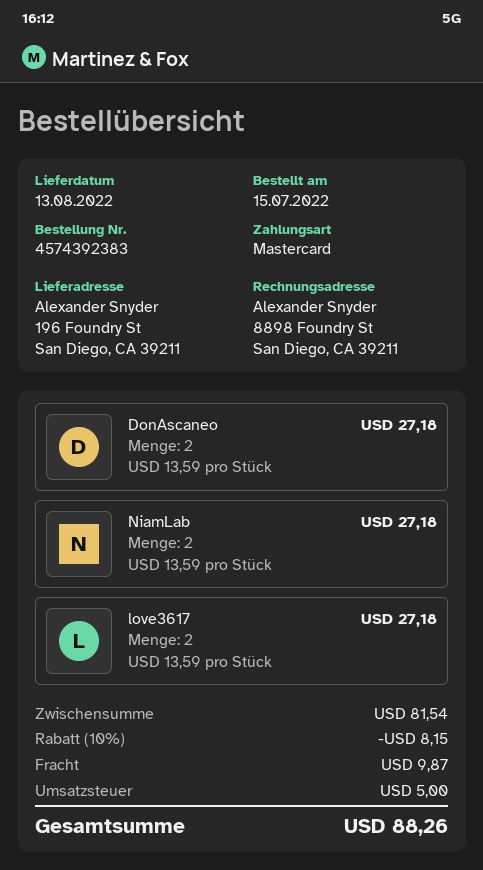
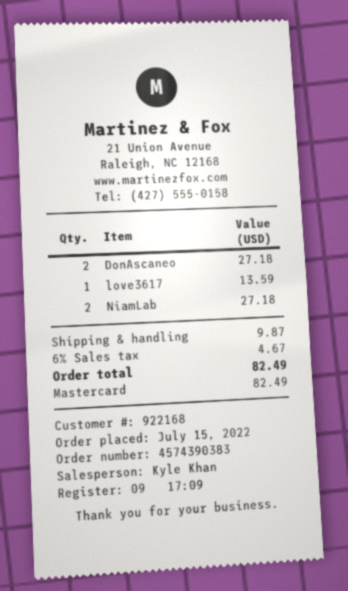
order number: 4574392383 -> 4574390383
love3617: 2 for 27.18 -> 1 for 13.59
discount: 10% = 8.15 -> none
tax: 5.00 -> 4.67
total: 88.26 -> 82.49

